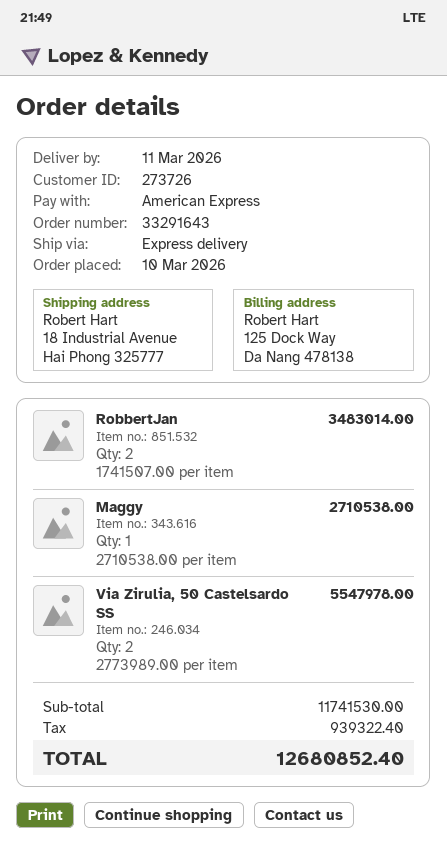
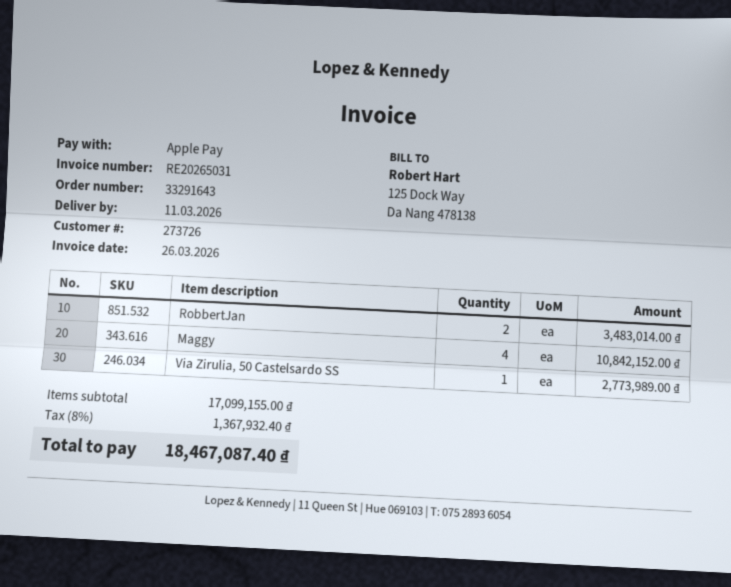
payment method: American Express -> Apple Pay
Maggy: 1 for 2710538.00 -> 4 for 10842152.00
Via Zirulia, 50 Castelsardo SS: 2 for 5547978.00 -> 1 for 2773989.00
subtotal: 11741530.00 -> 17099155.00
tax: 939322.40 -> 1367932.40
total: 12680852.40 -> 18467087.40

